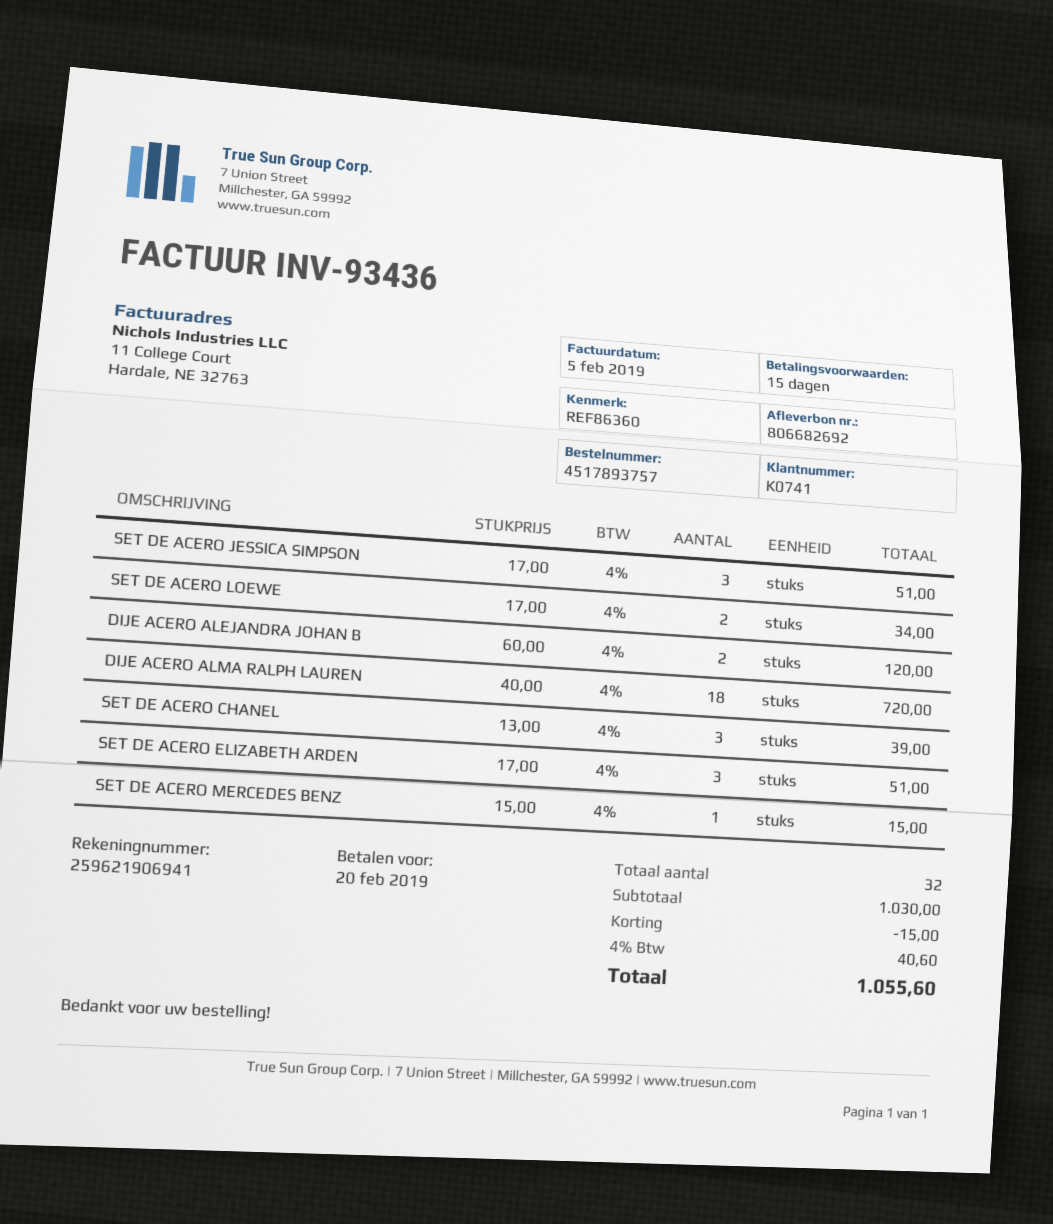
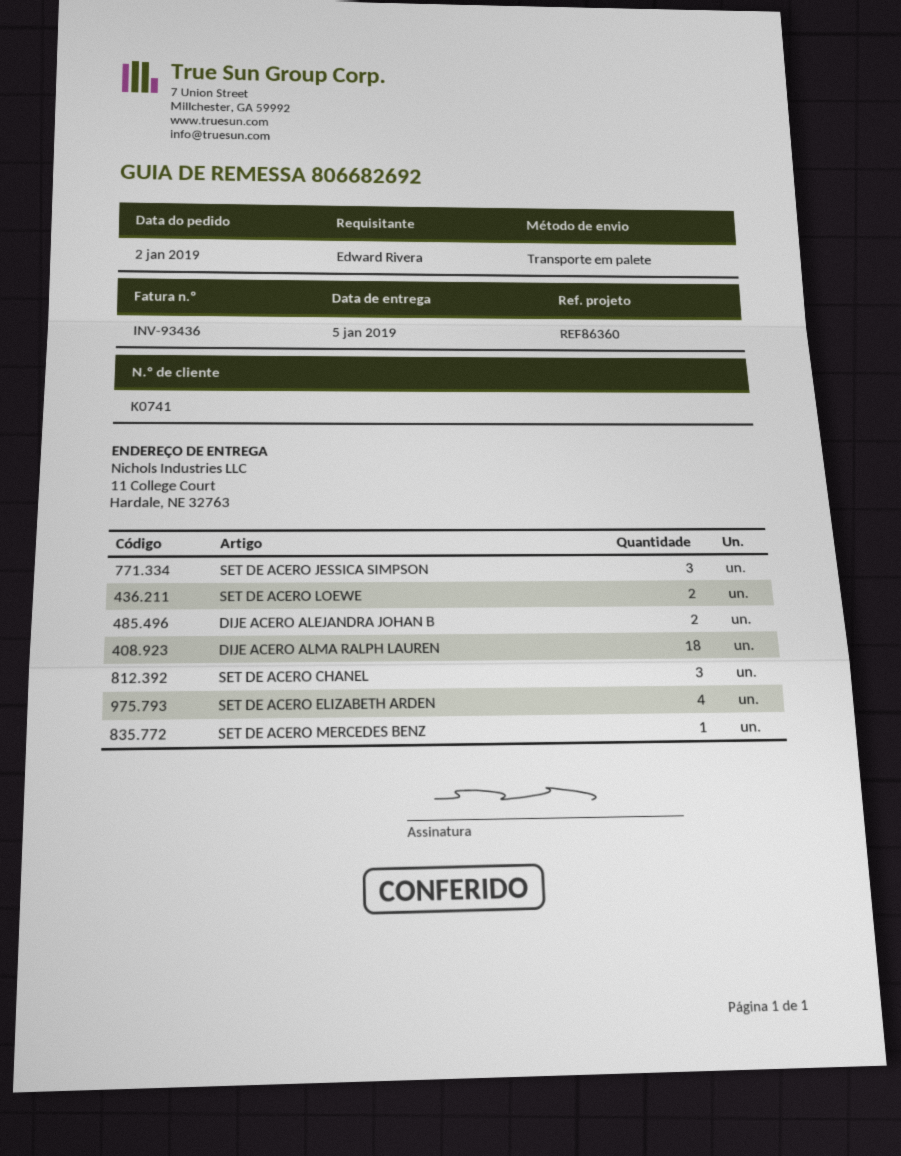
SET DE ACERO ELIZABETH ARDEN: 3 -> 4

